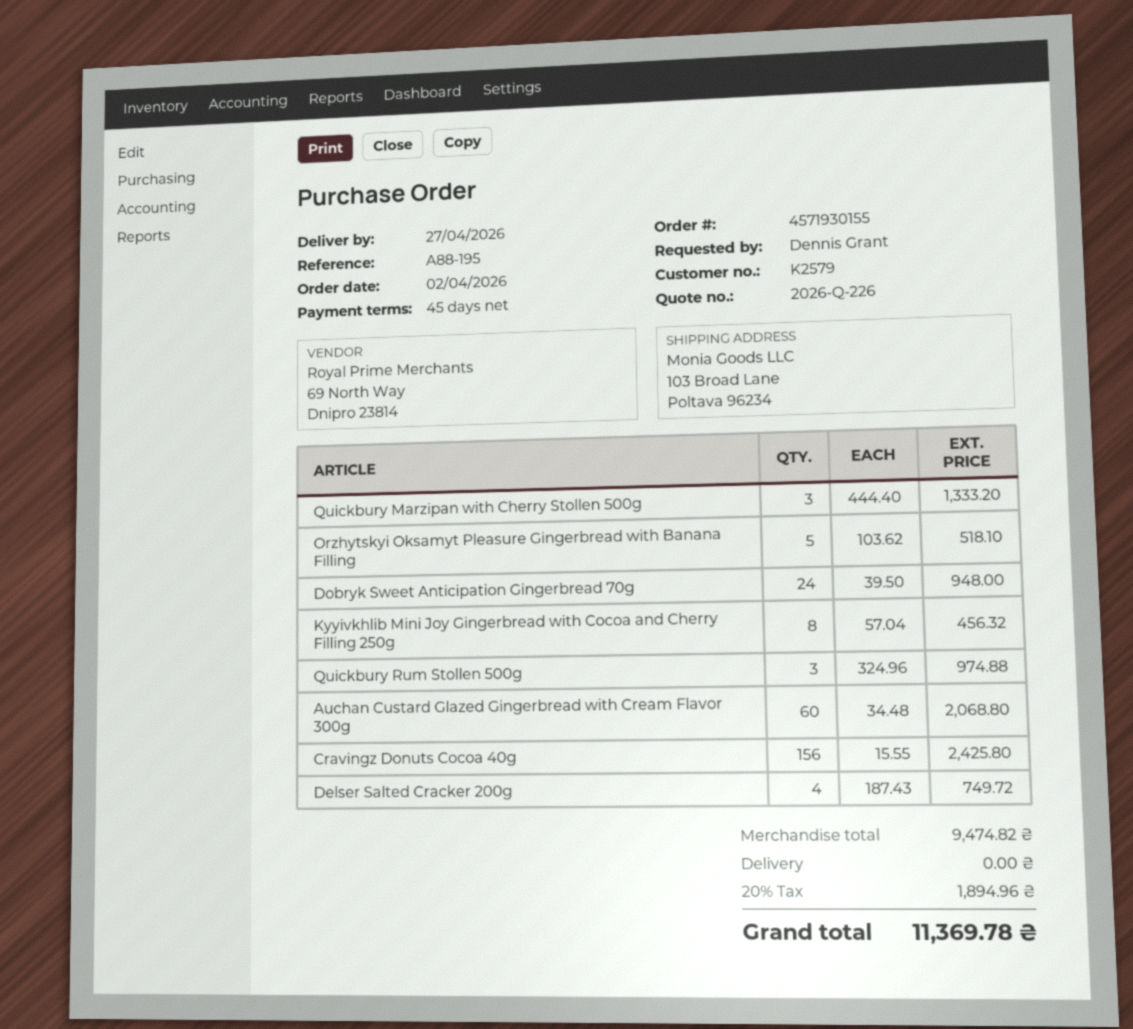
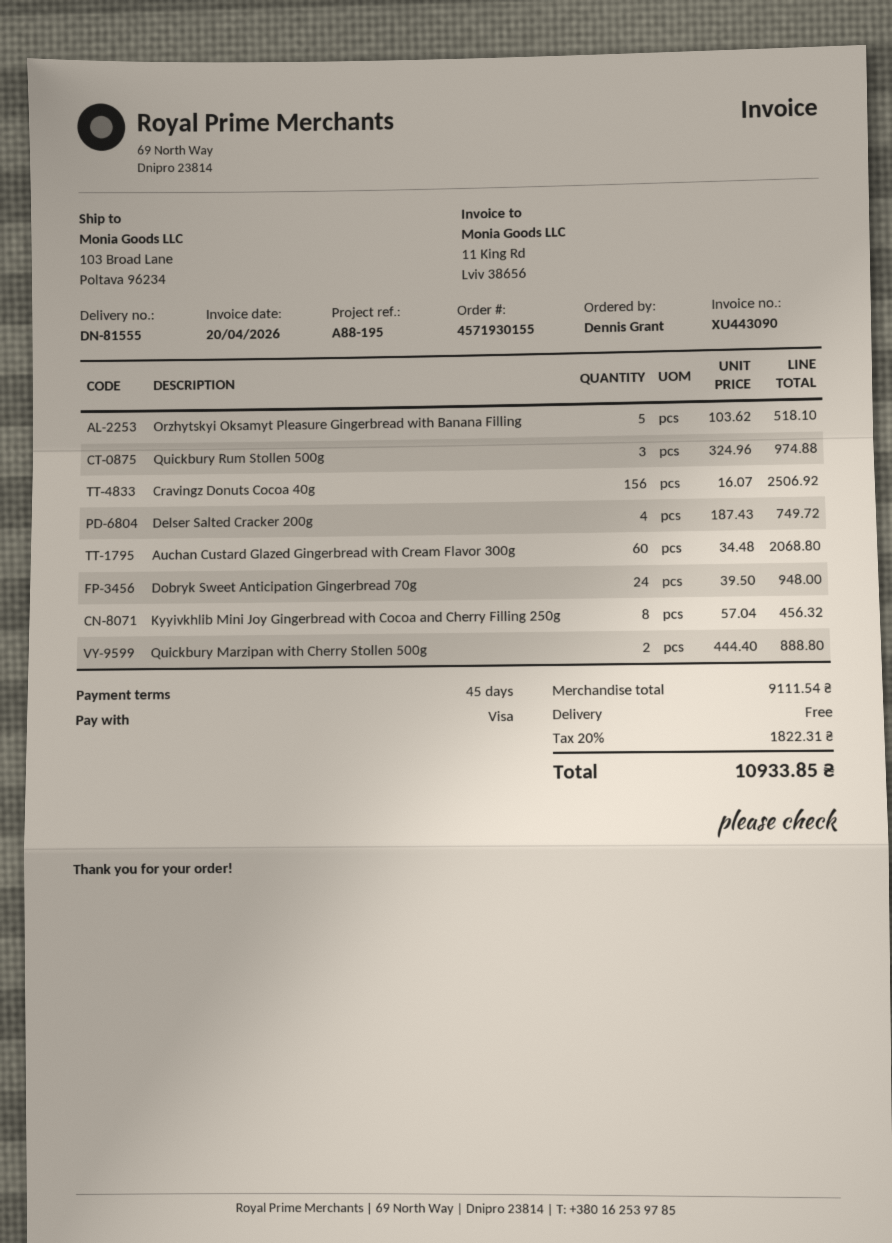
Quickbury Marzipan with Cherry Stollen 500g: 3 x 444.40 = 1333.20 -> 2 x 444.40 = 888.80
Cravingz Donuts Cocoa 40g: 156 x 15.55 = 2425.80 -> 156 x 16.07 = 2506.92
subtotal: 9474.82 -> 9111.54
tax: 20% = 1894.96 -> 20% = 1822.31
total: 11369.78 -> 10933.85

